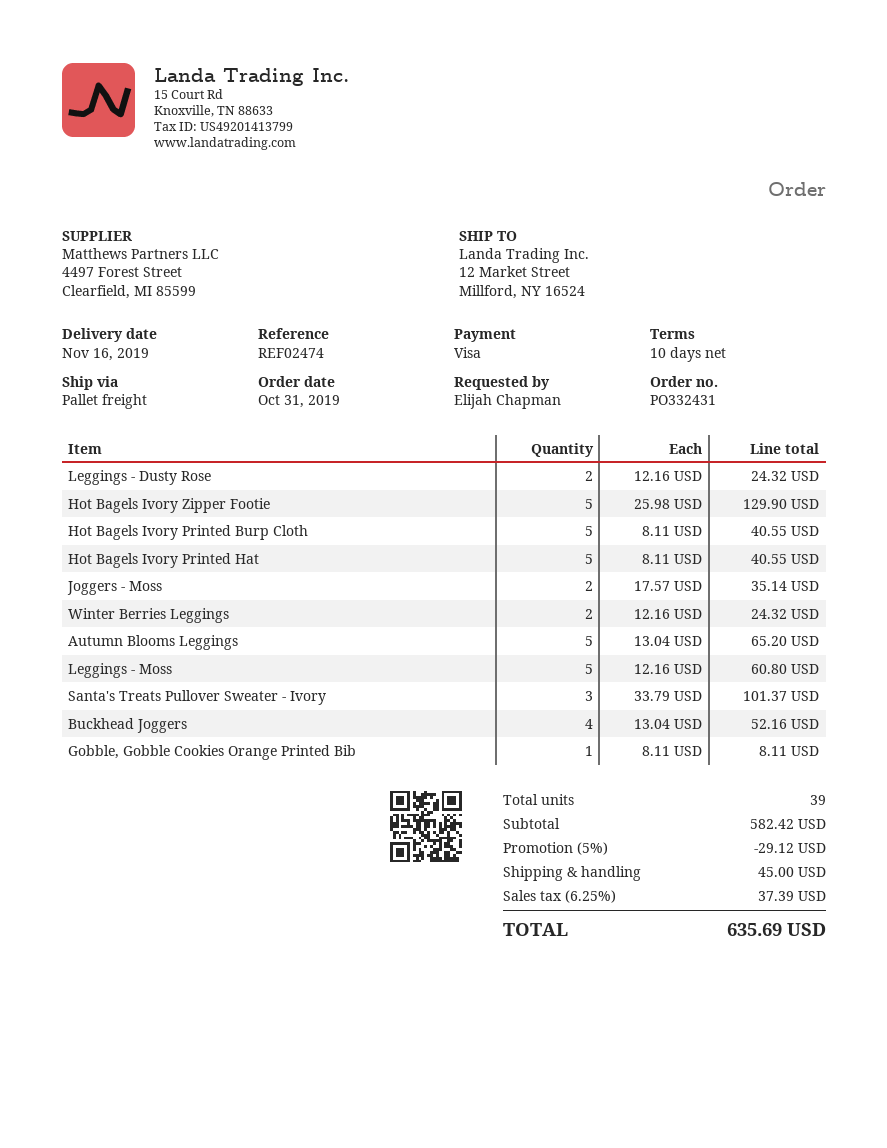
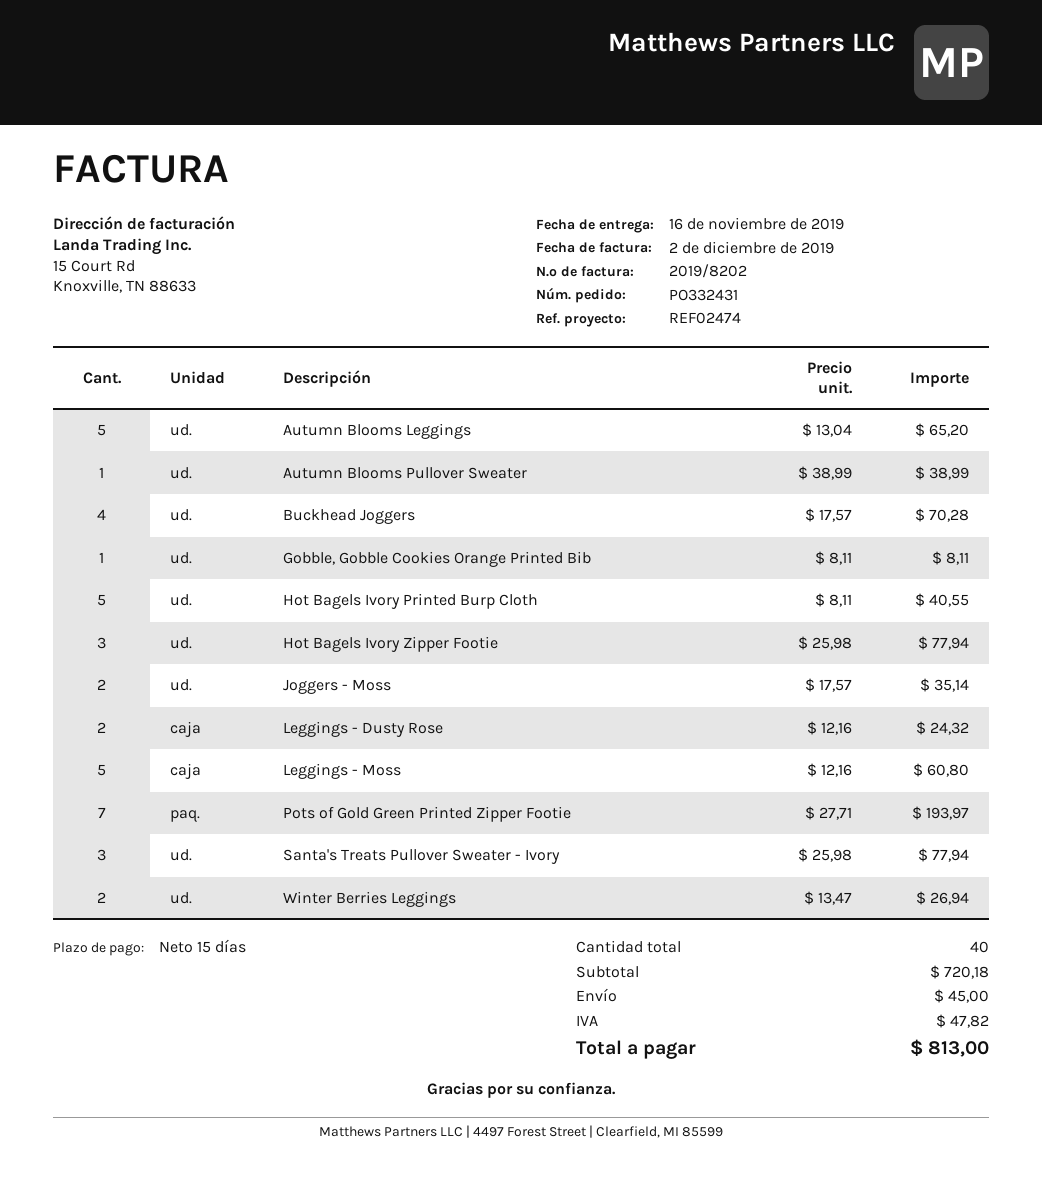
payment terms: 10 days -> 15 days
Hot Bagels Ivory Zipper Footie: 5 x 25.98 = 129.90 -> 3 x 25.98 = 77.94
Hot Bagels Ivory Printed Hat: 5 x 8.11 = 40.55 -> none
Winter Berries Leggings: 2 x 12.16 = 24.32 -> 2 x 13.47 = 26.94
Santa's Treats Pullover Sweater - Ivory: 3 x 33.79 = 101.37 -> 3 x 25.98 = 77.94
Buckhead Joggers: 4 x 13.04 = 52.16 -> 4 x 17.57 = 70.28
Autumn Blooms Pullover Sweater: none -> 1 x 38.99 = 38.99
Pots of Gold Green Printed Zipper Footie: none -> 7 x 27.71 = 193.97
total quantity: 39 -> 40
subtotal: 582.42 -> 720.18
discount: 5% = 29.12 -> none
tax: 37.39 -> 47.82
total: 635.69 -> 813.00

